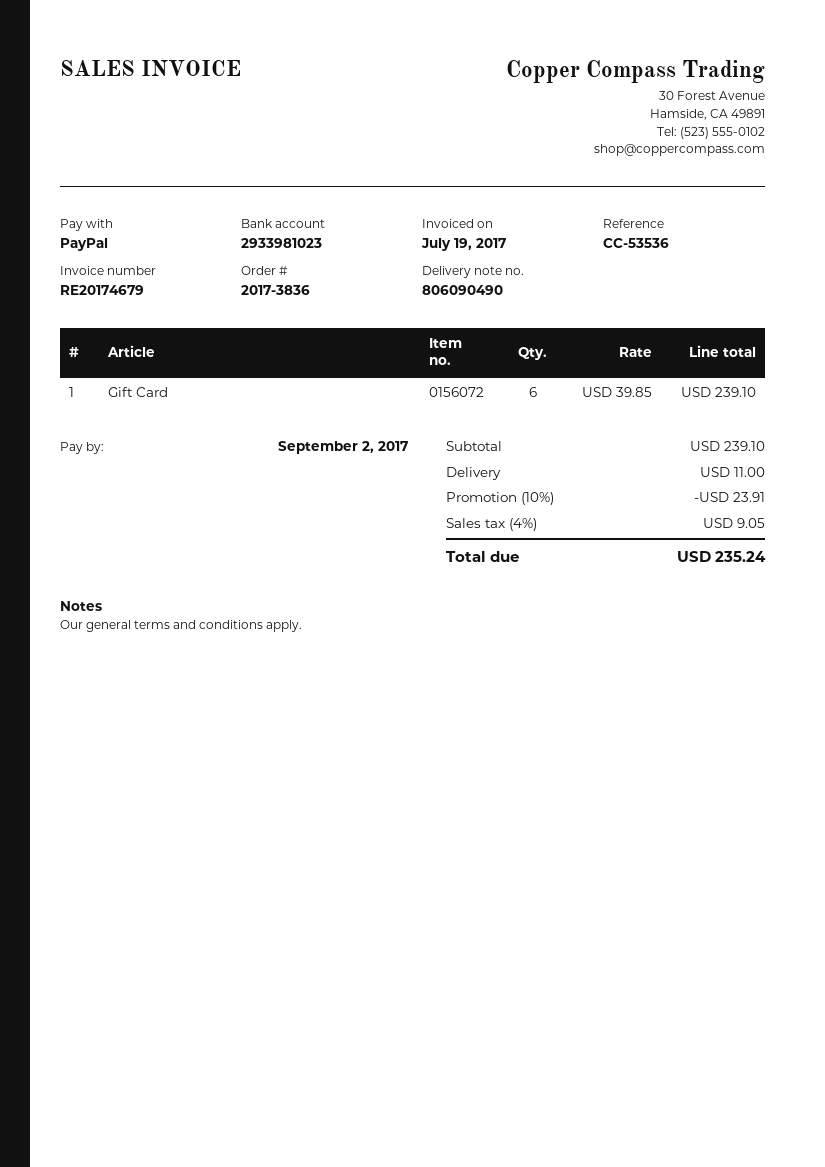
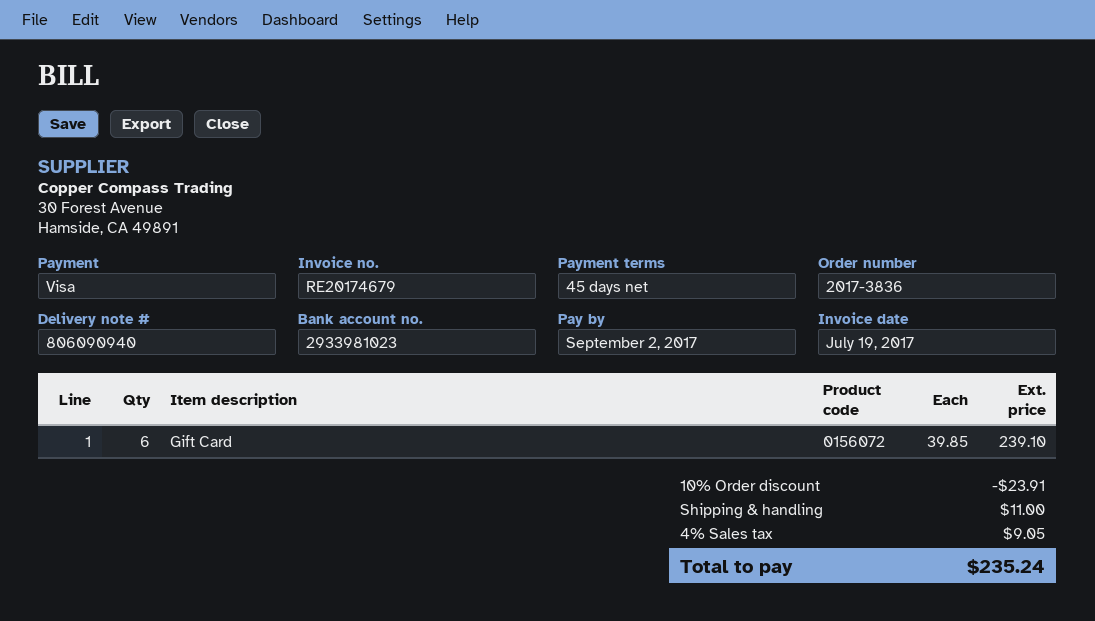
delivery note number: 806090490 -> 806090940
payment method: PayPal -> Visa

